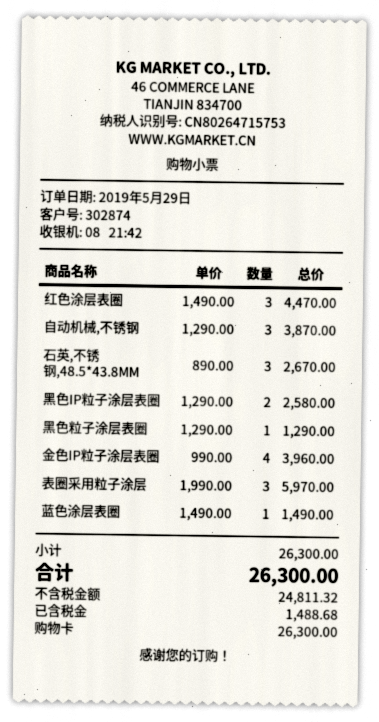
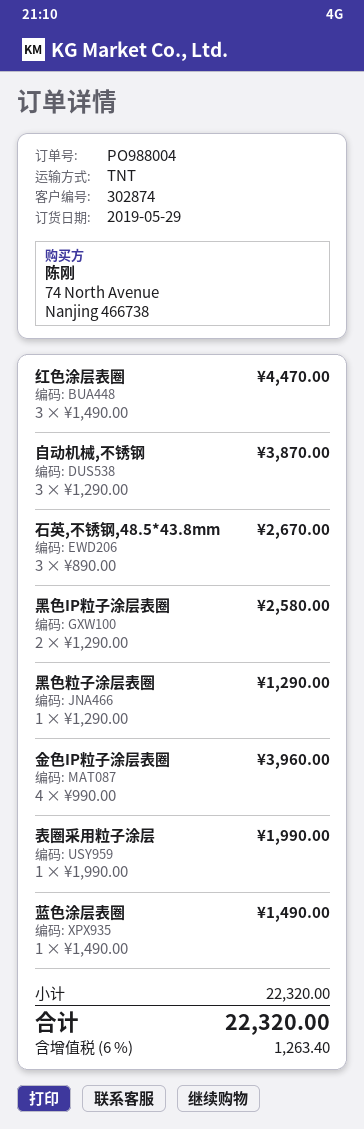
表圈采用粒子涂层: 3 x 1990.00 = 5970.00 -> 1 x 1990.00 = 1990.00
subtotal: 26300.00 -> 22320.00
tax: 1488.68 -> 1263.40
total: 26300.00 -> 22320.00

